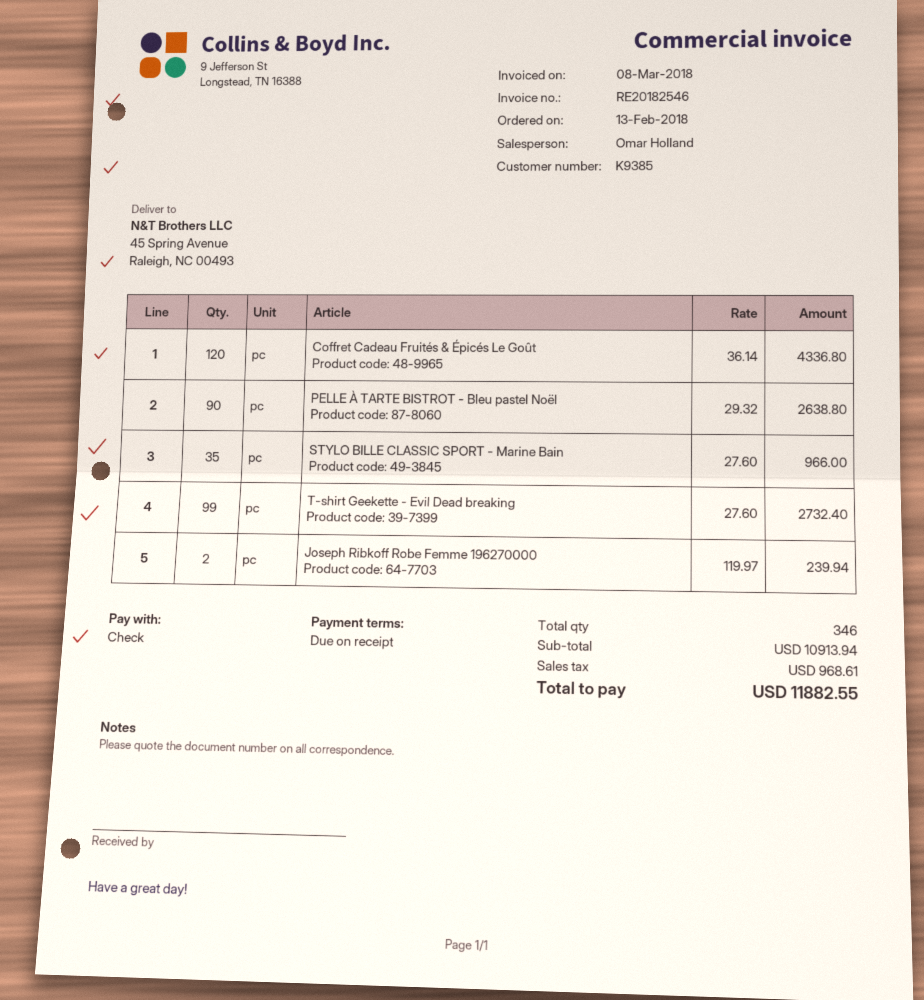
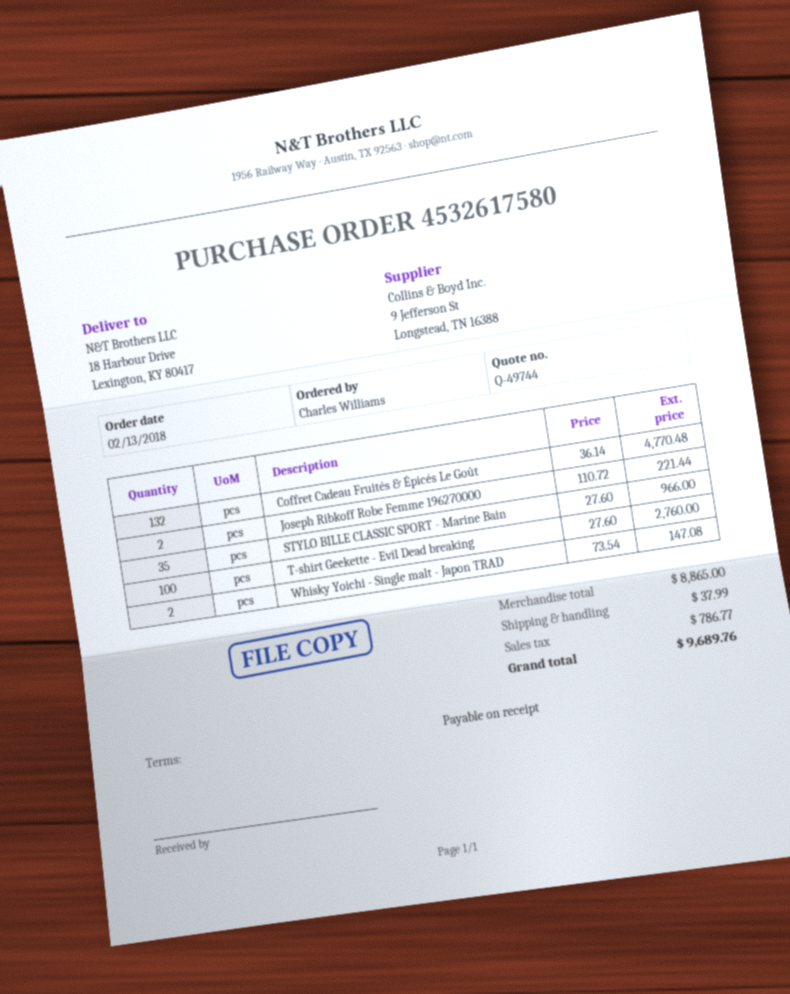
ship to: 45 Spring Avenue, Raleigh, NC 00493 -> 18 Harbour Drive, Lexington, KY 80417
Coffret Cadeau Fruités & Épicés Le Goût: 120 x 36.14 = 4336.80 -> 132 x 36.14 = 4770.48
PELLE À TARTE BISTROT - Bleu pastel Noël: 90 x 29.32 = 2638.80 -> none
T-shirt Geekette - Evil Dead breaking: 99 x 27.60 = 2732.40 -> 100 x 27.60 = 2760.00
Joseph Ribkoff Robe Femme 196270000: 2 x 119.97 = 239.94 -> 2 x 110.72 = 221.44
Whisky Yoichi - Single malt - Japon TRAD: none -> 2 x 73.54 = 147.08
subtotal: 10913.94 -> 8865.00
shipping: none -> 37.99
tax: 968.61 -> 786.77
total: 11882.55 -> 9689.76

